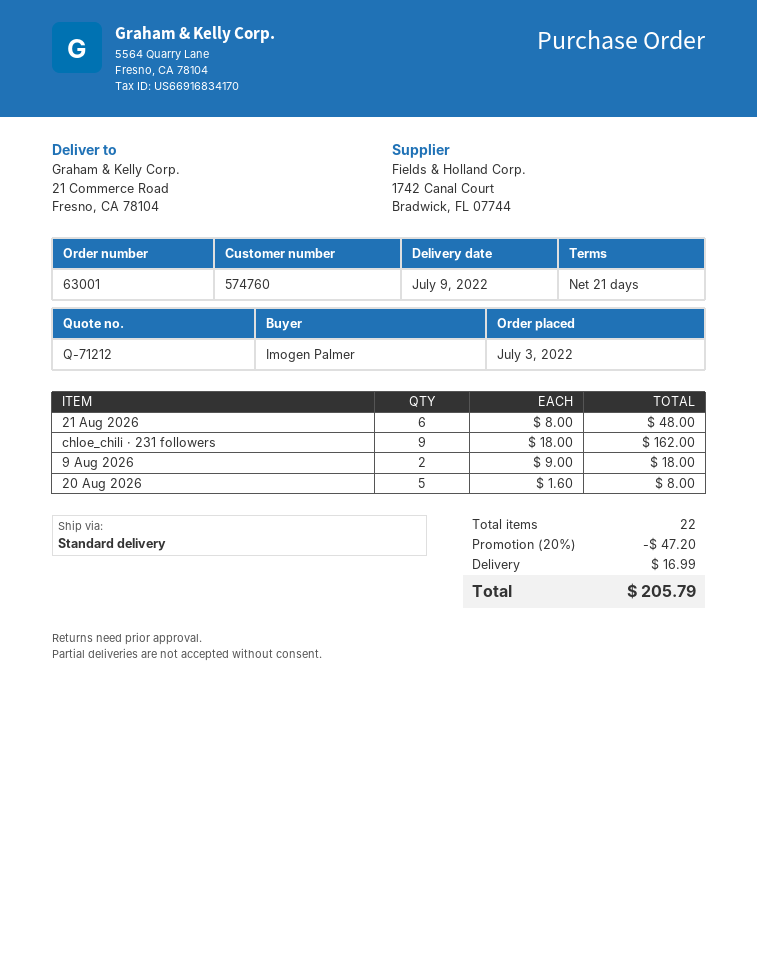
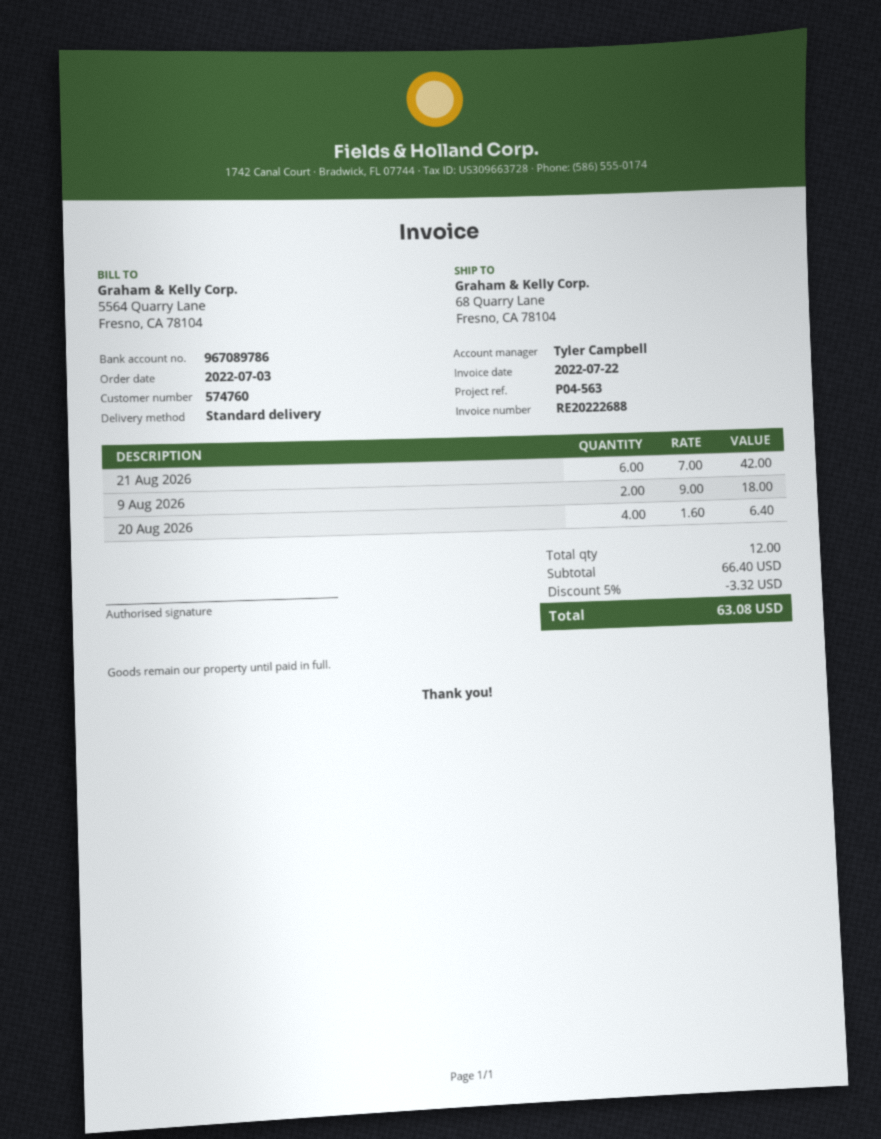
ship to: 21 Commerce Road, Fresno, CA 78104 -> 68 Quarry Lane, Fresno, CA 78104
21 Aug 2026: 6 x 8.00 = 48.00 -> 6 x 7.00 = 42.00
chloe_chili · 231 followers: 9 x 18.00 = 162.00 -> none
20 Aug 2026: 5 x 1.60 = 8.00 -> 4 x 1.60 = 6.40
total quantity: 22 -> 12
discount: 20% = 47.20 -> 5% = 3.32
shipping: 16.99 -> none
total: 205.79 -> 63.08

